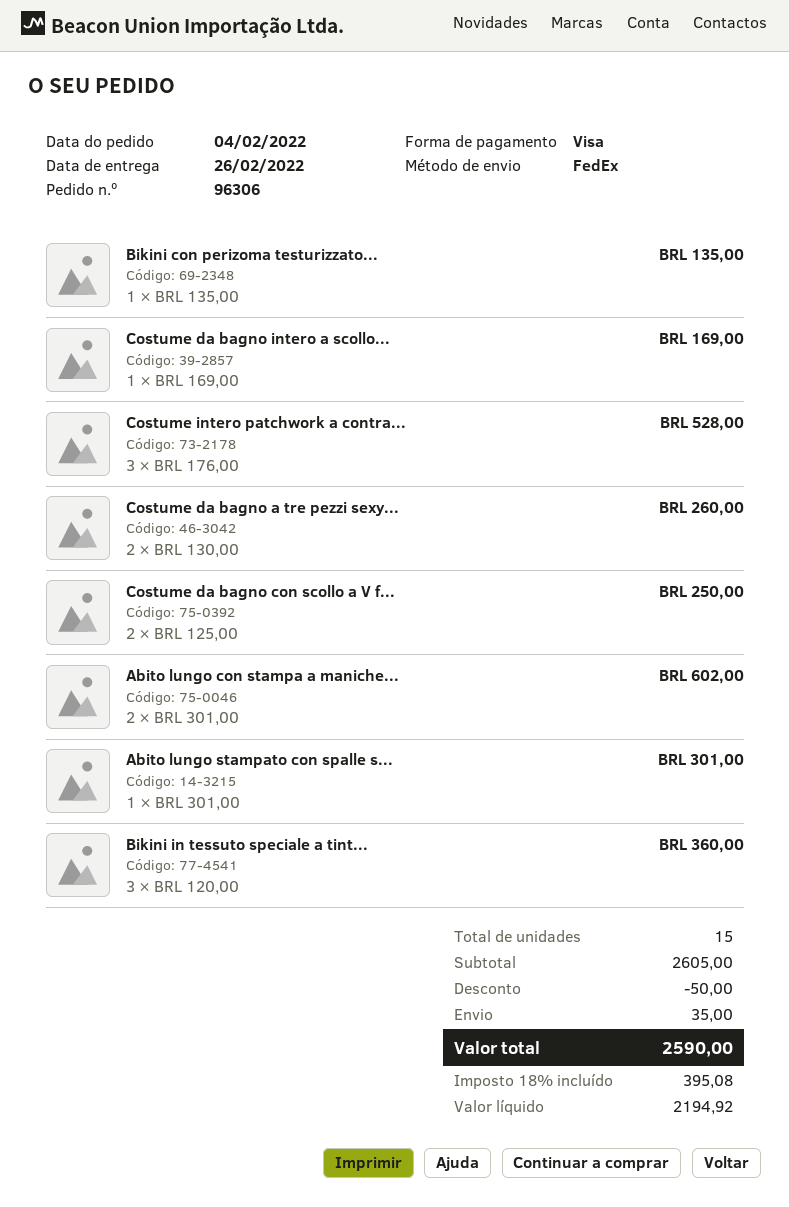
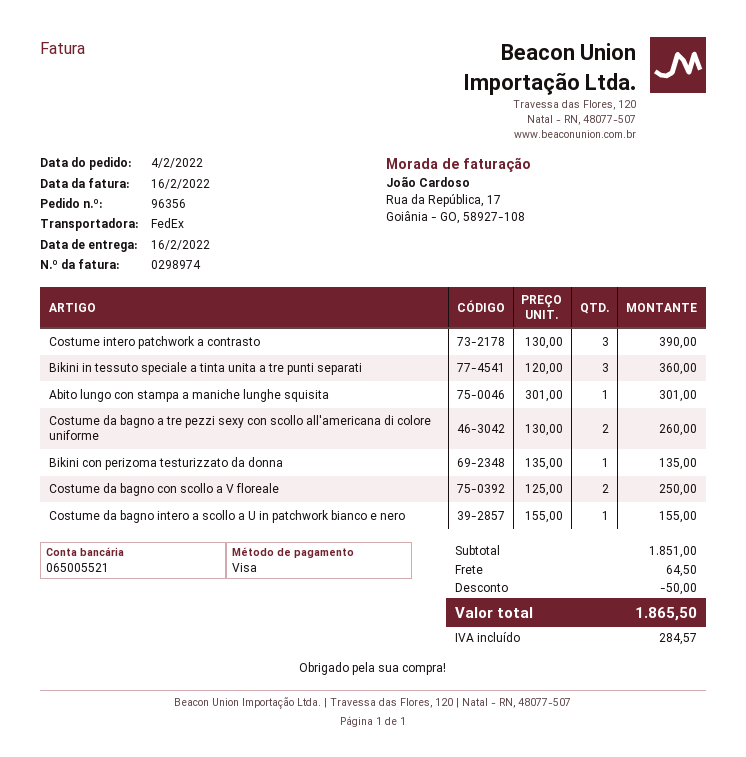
order number: 96306 -> 96356
delivery date: 2022-02-26 -> 2022-02-16
Costume da bagno intero a scollo...: 1 x 169.00 = 169.00 -> 1 x 155.00 = 155.00
Costume intero patchwork a contra...: 3 x 176.00 = 528.00 -> 3 x 130.00 = 390.00
Abito lungo con stampa a maniche...: 2 x 301.00 = 602.00 -> 1 x 301.00 = 301.00
Abito lungo stampato con spalle s...: 1 x 301.00 = 301.00 -> none
subtotal: 2605.00 -> 1851.00
shipping: 35.00 -> 64.50
tax: 395.08 -> 284.57
total: 2590.00 -> 1865.50

